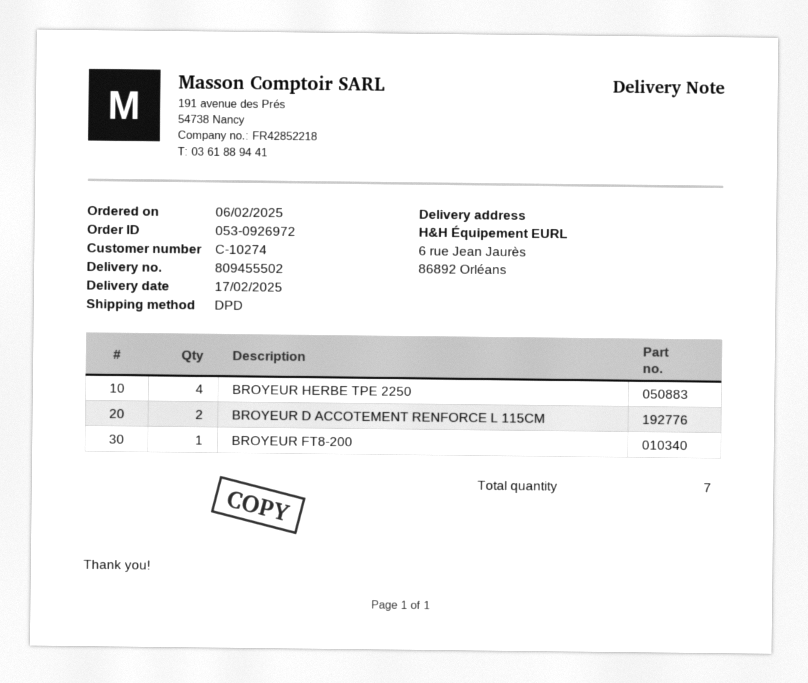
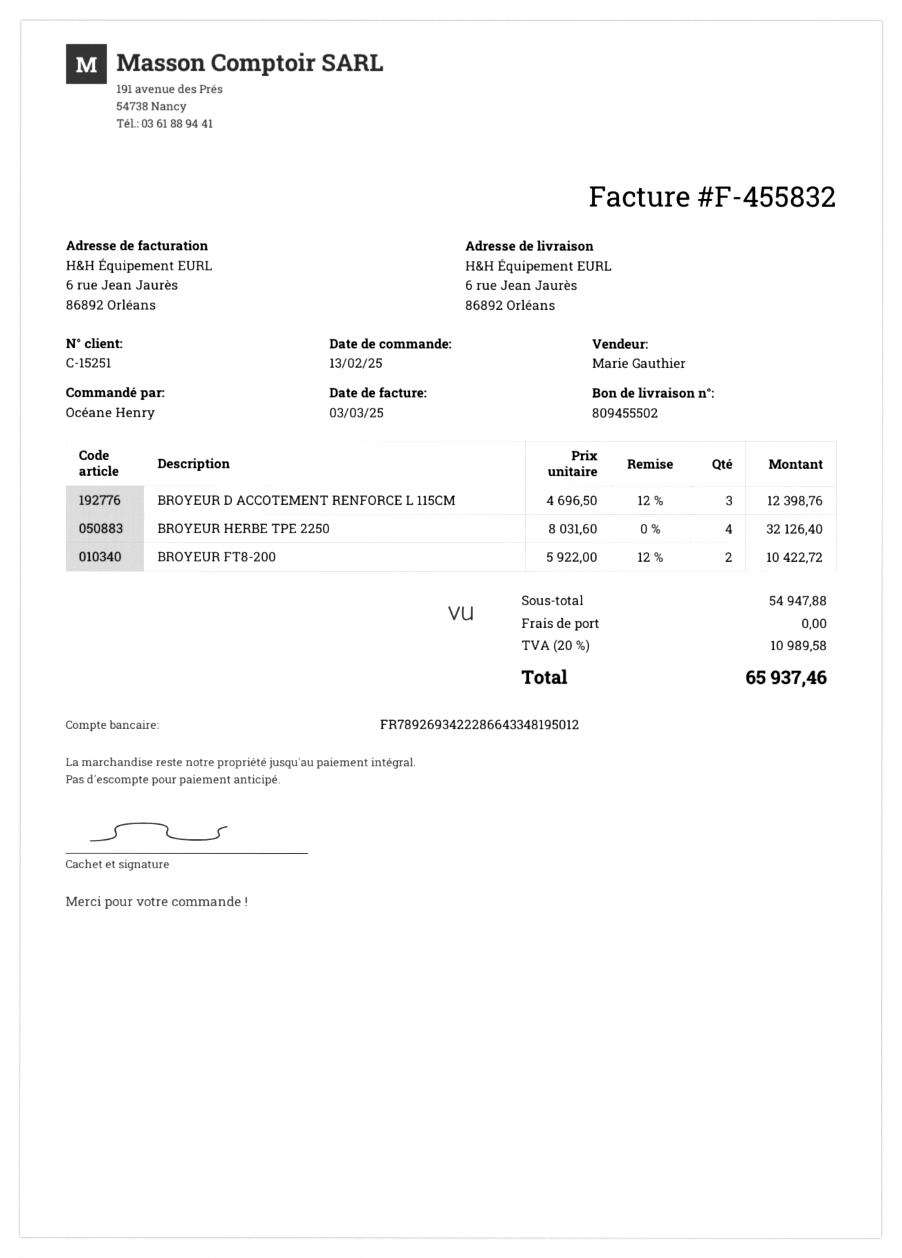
order date: 2025-02-06 -> 2025-02-13
customer number: C-10274 -> C-15251
BROYEUR D ACCOTEMENT RENFORCE L 115CM: 2 -> 3
BROYEUR FT8-200: 1 -> 2

